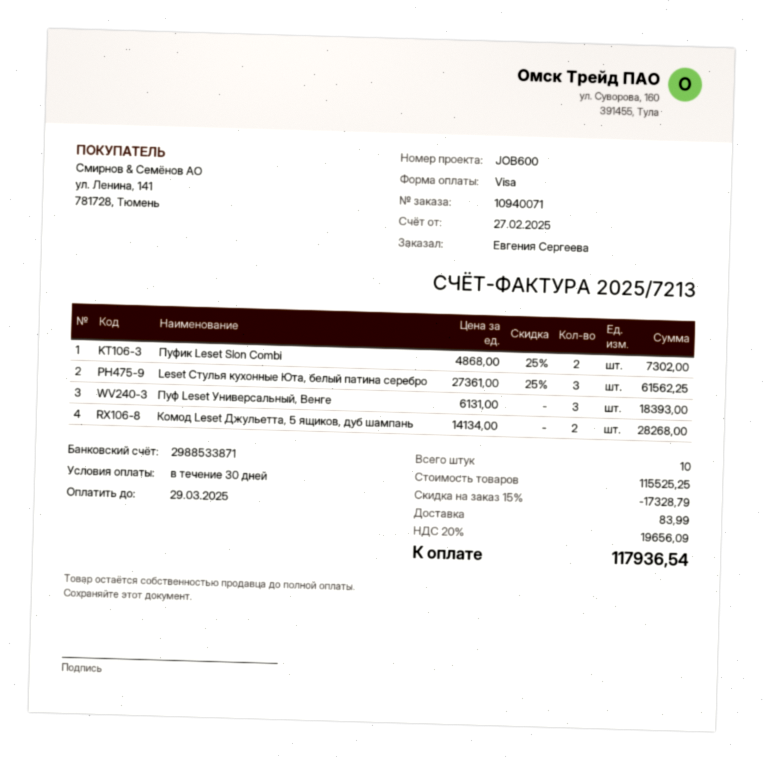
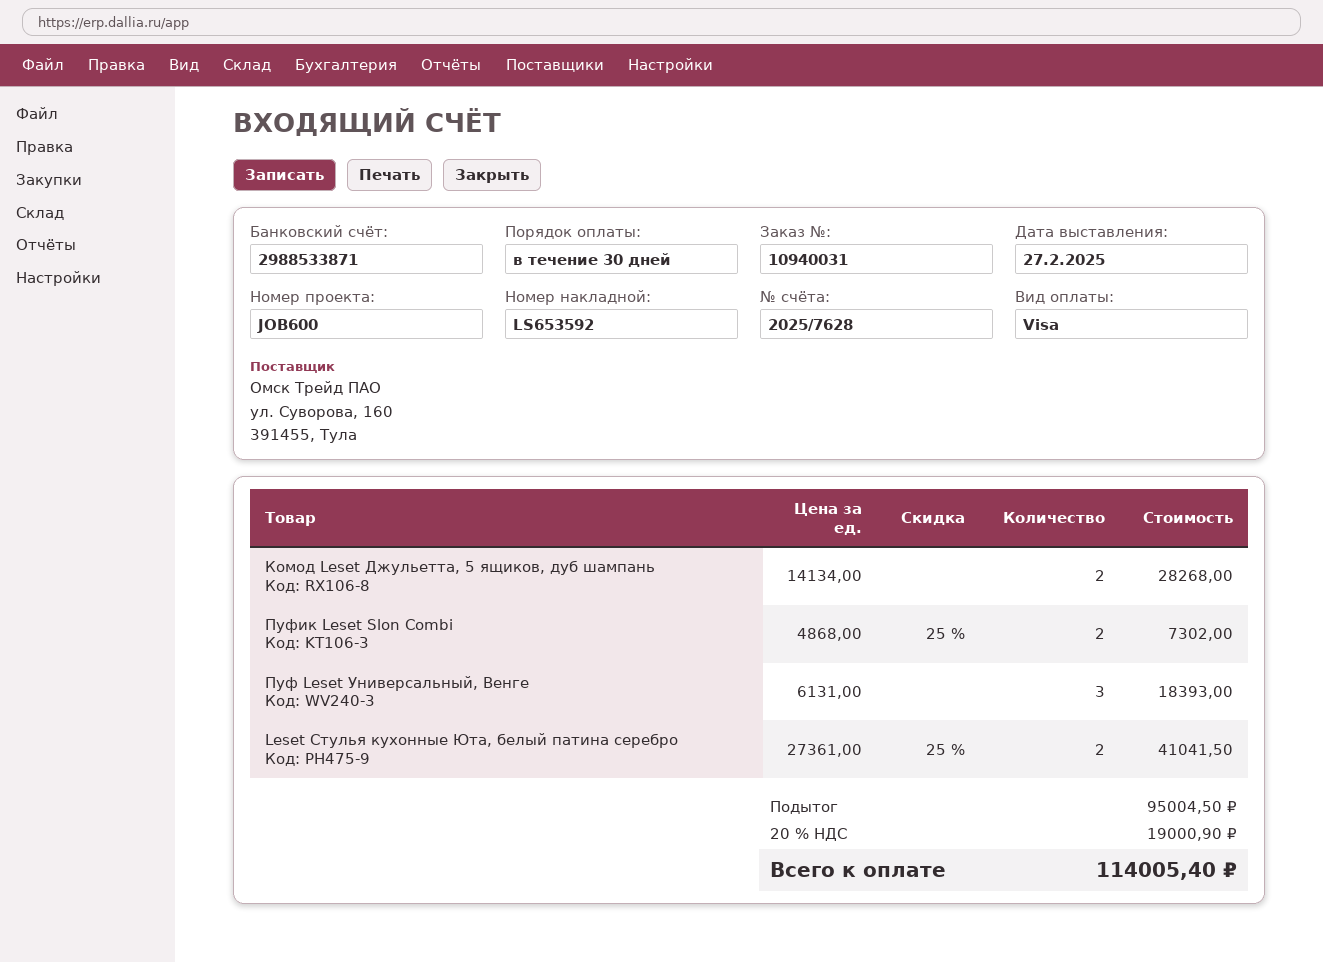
order number: 10940071 -> 10940031
invoice number: 2025/7213 -> 2025/7628
Leset Стулья кухонные Юта, белый патина серебро: 3 x 27361.00 - 25% = 61562.25 -> 2 x 27361.00 - 25% = 41041.50
subtotal: 115525.25 -> 95004.50
discount: 15% = 17328.79 -> none
shipping: 83.99 -> none
tax: 20% = 19656.09 -> 20% = 19000.90
total: 117936.54 -> 114005.40

